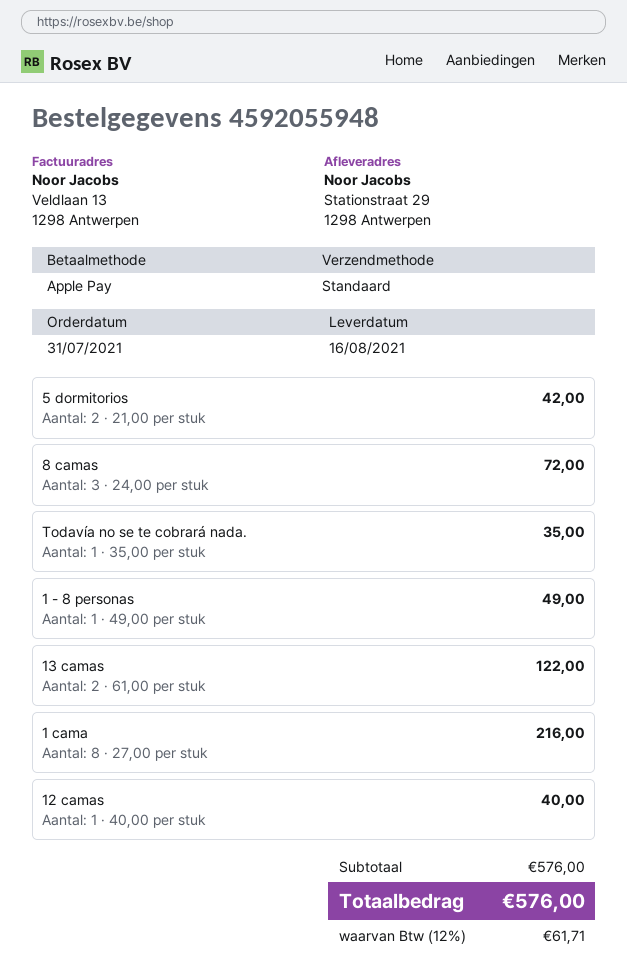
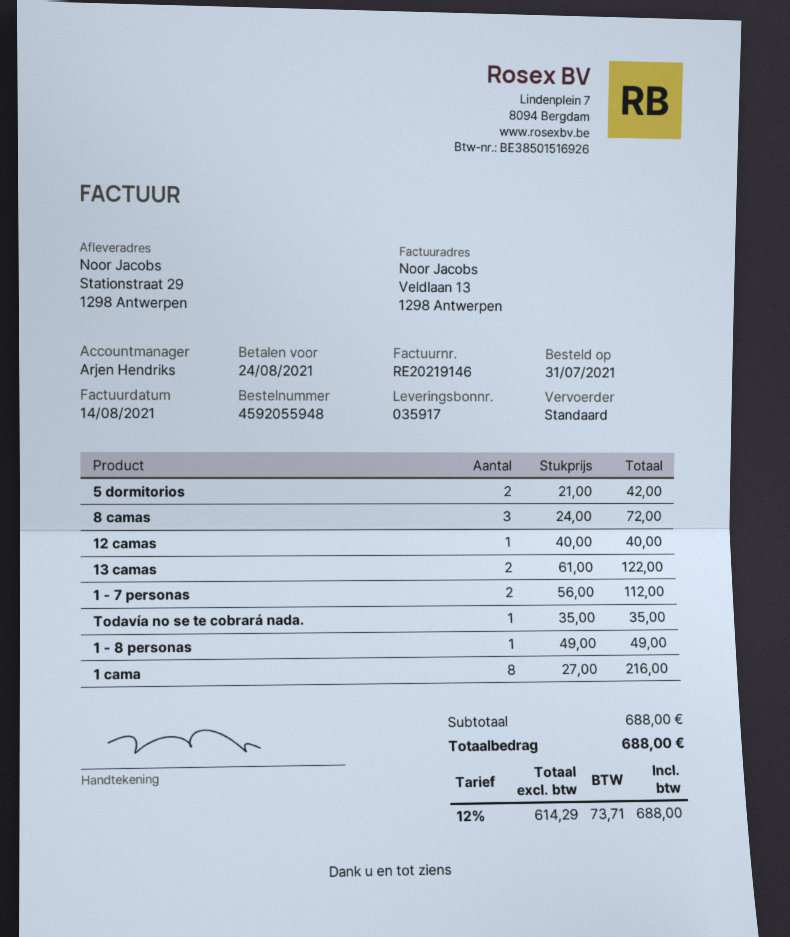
1 - 7 personas: none -> 2 x 56.00 = 112.00
subtotal: 576.00 -> 688.00
tax: 12% = 61.71 -> 12% = 73.71
total: 576.00 -> 688.00

